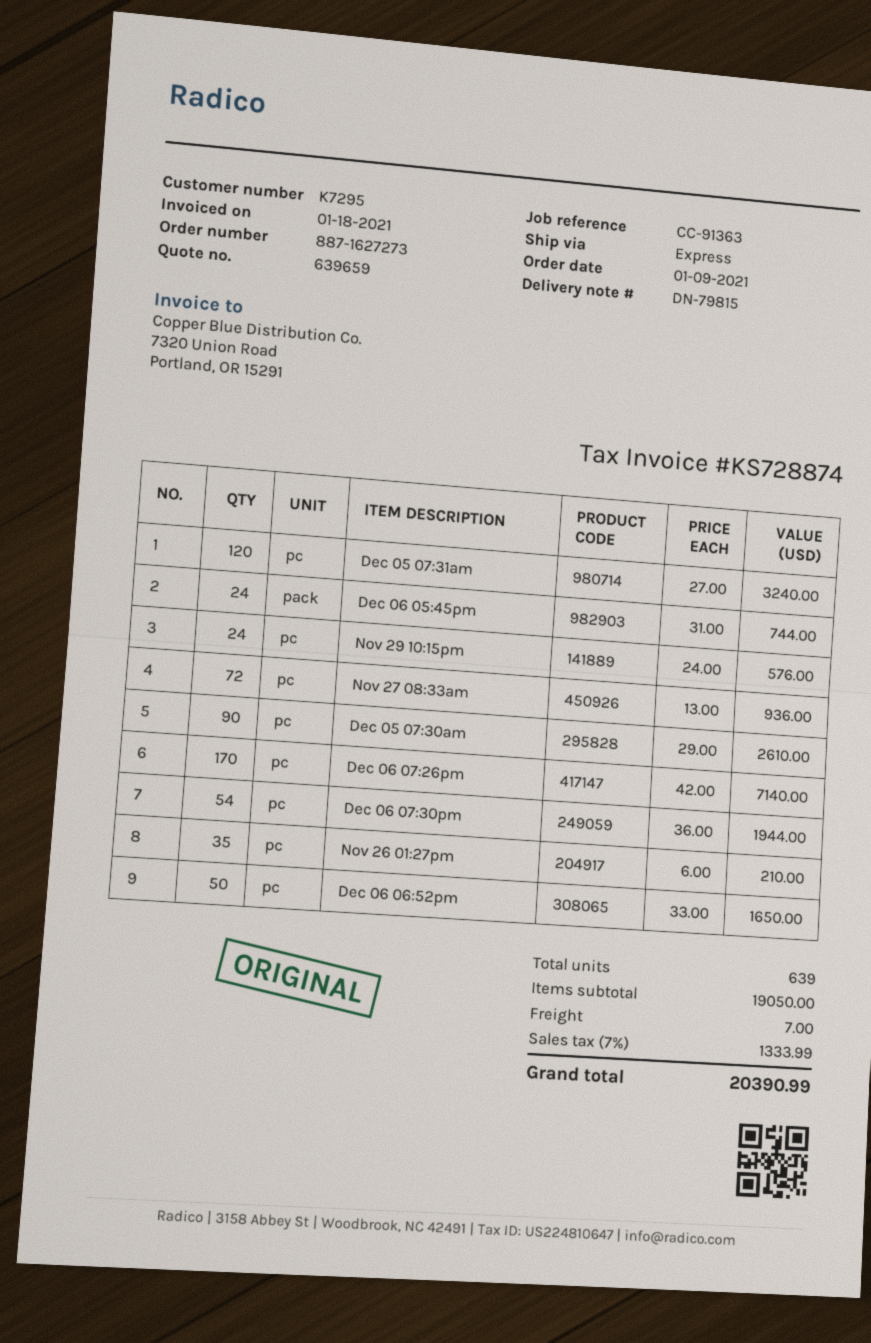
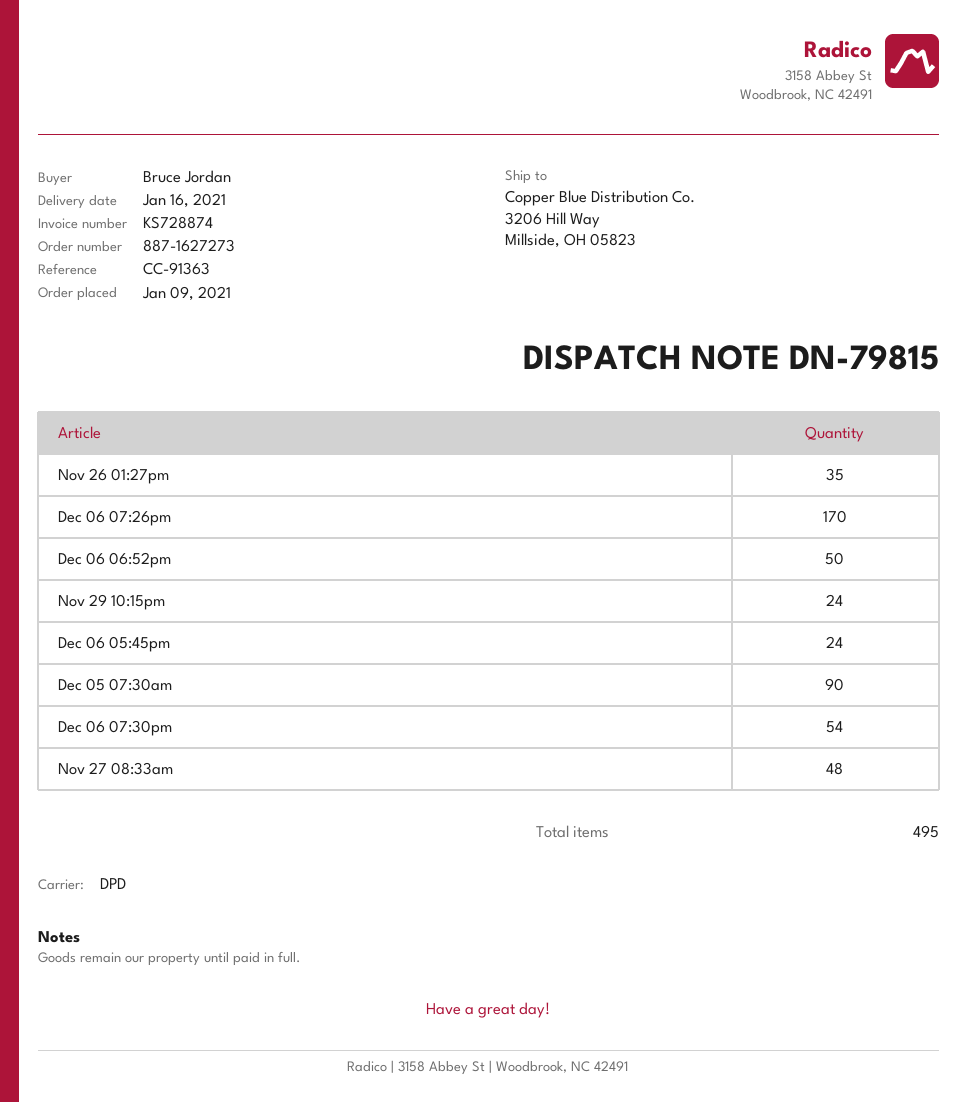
shipping method: express -> DPD
Dec 05 07:31am: 120 -> none
Nov 27 08:33am: 72 -> 48
total quantity: 639 -> 495

